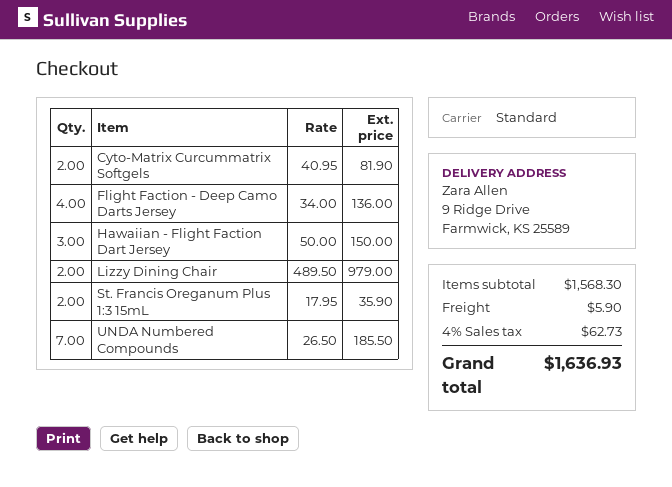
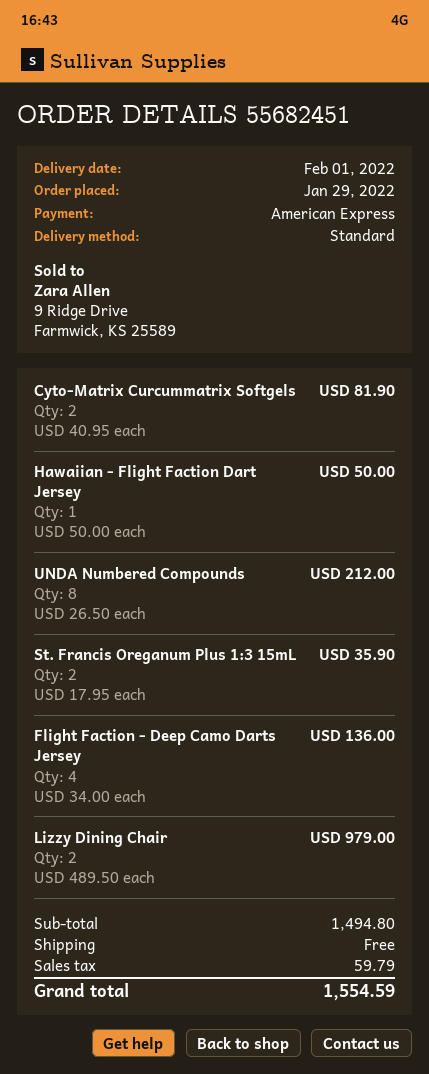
Hawaiian - Flight Faction Dart Jersey: 3 x 50.00 = 150.00 -> 1 x 50.00 = 50.00
UNDA Numbered Compounds: 7 x 26.50 = 185.50 -> 8 x 26.50 = 212.00
subtotal: 1568.30 -> 1494.80
shipping: 5.90 -> 0.00
tax: 62.73 -> 59.79
total: 1636.93 -> 1554.59

